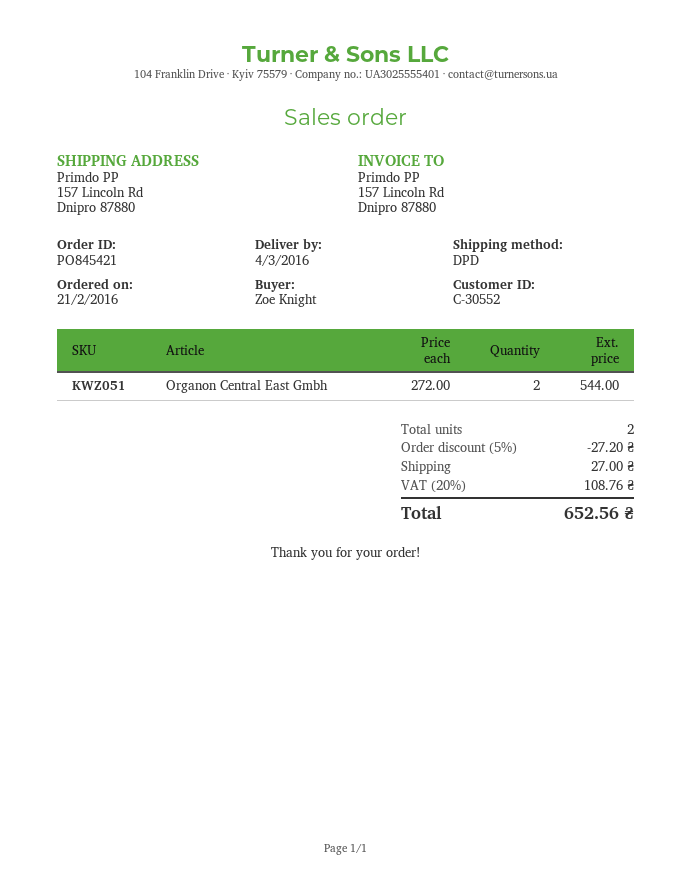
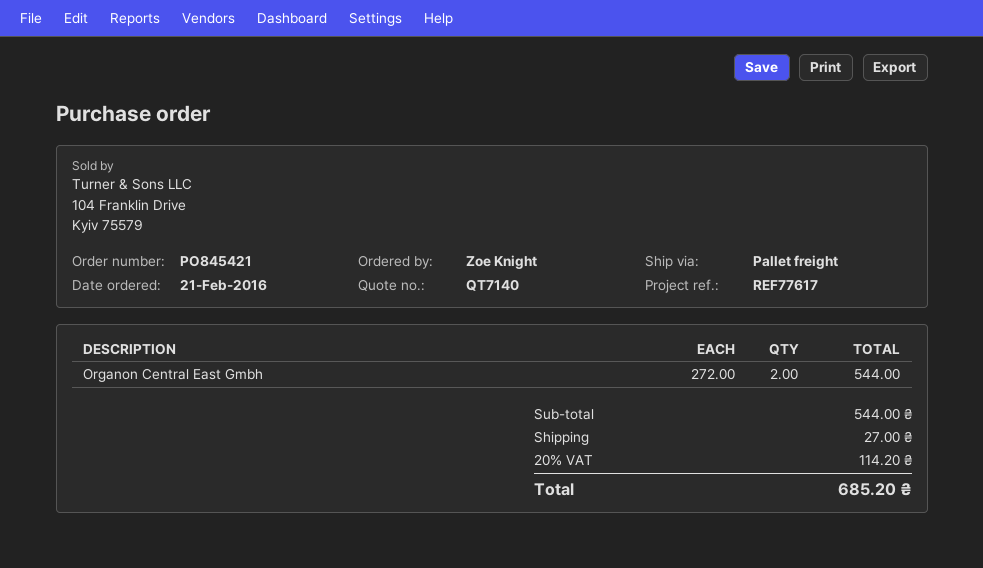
shipping method: DPD -> pallet freight
discount: 5% = 27.20 -> none
tax: 20% = 108.76 -> 20% = 114.20
total: 652.56 -> 685.20

